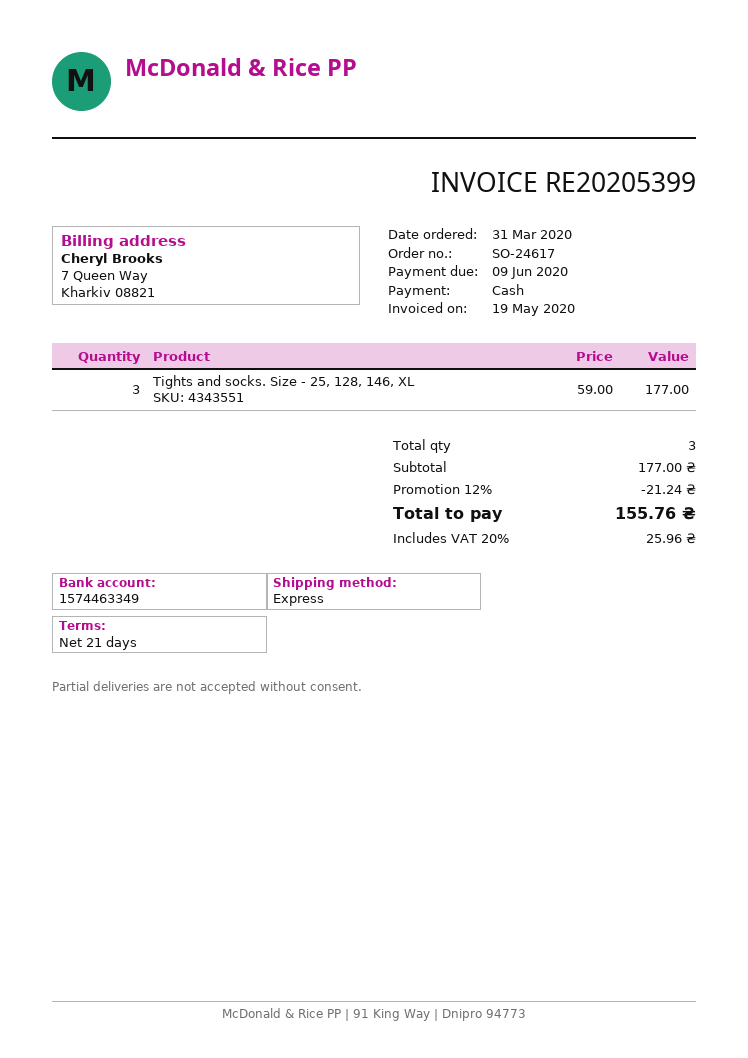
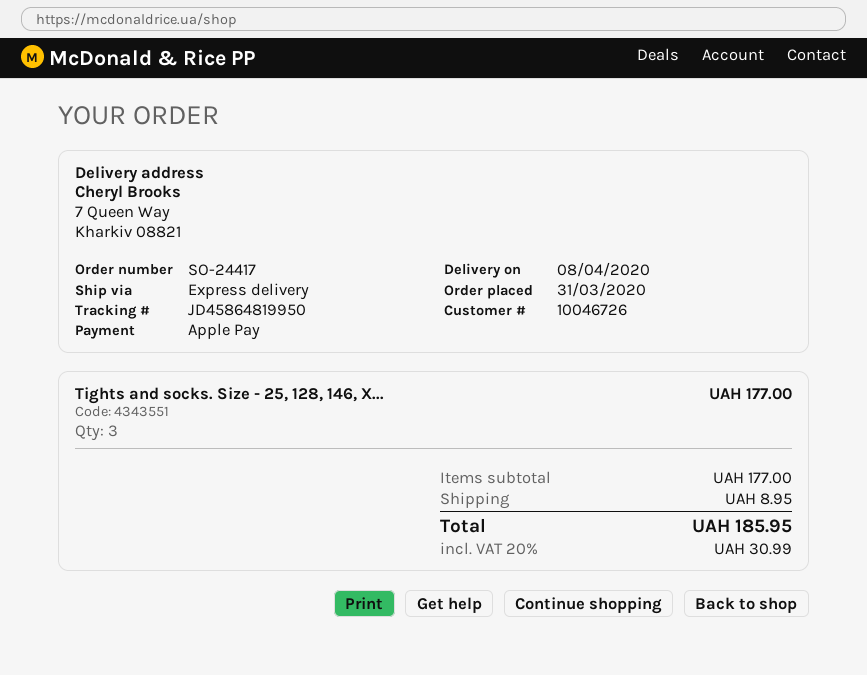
order number: SO-24617 -> SO-24417
payment method: cash -> Apple Pay
discount: 12% = 21.24 -> none
shipping: none -> 8.95
tax: 20% = 25.96 -> 20% = 30.99
total: 155.76 -> 185.95

